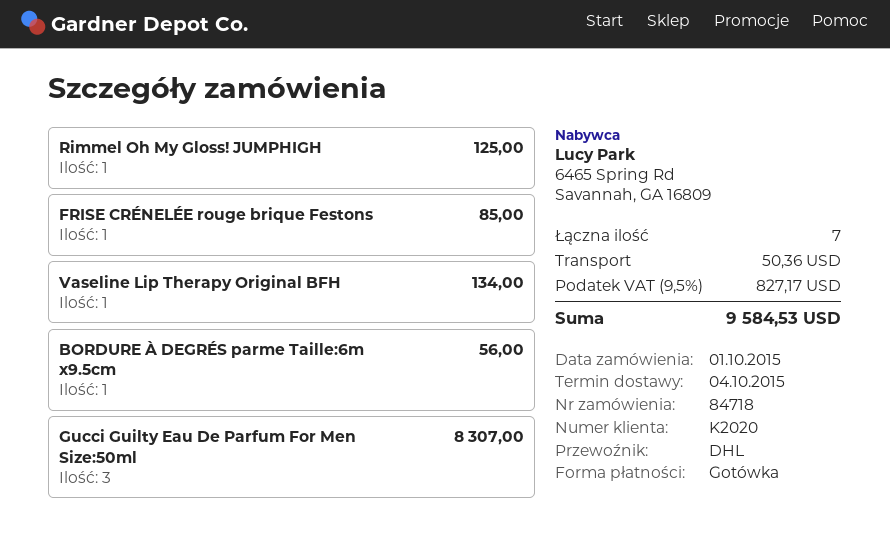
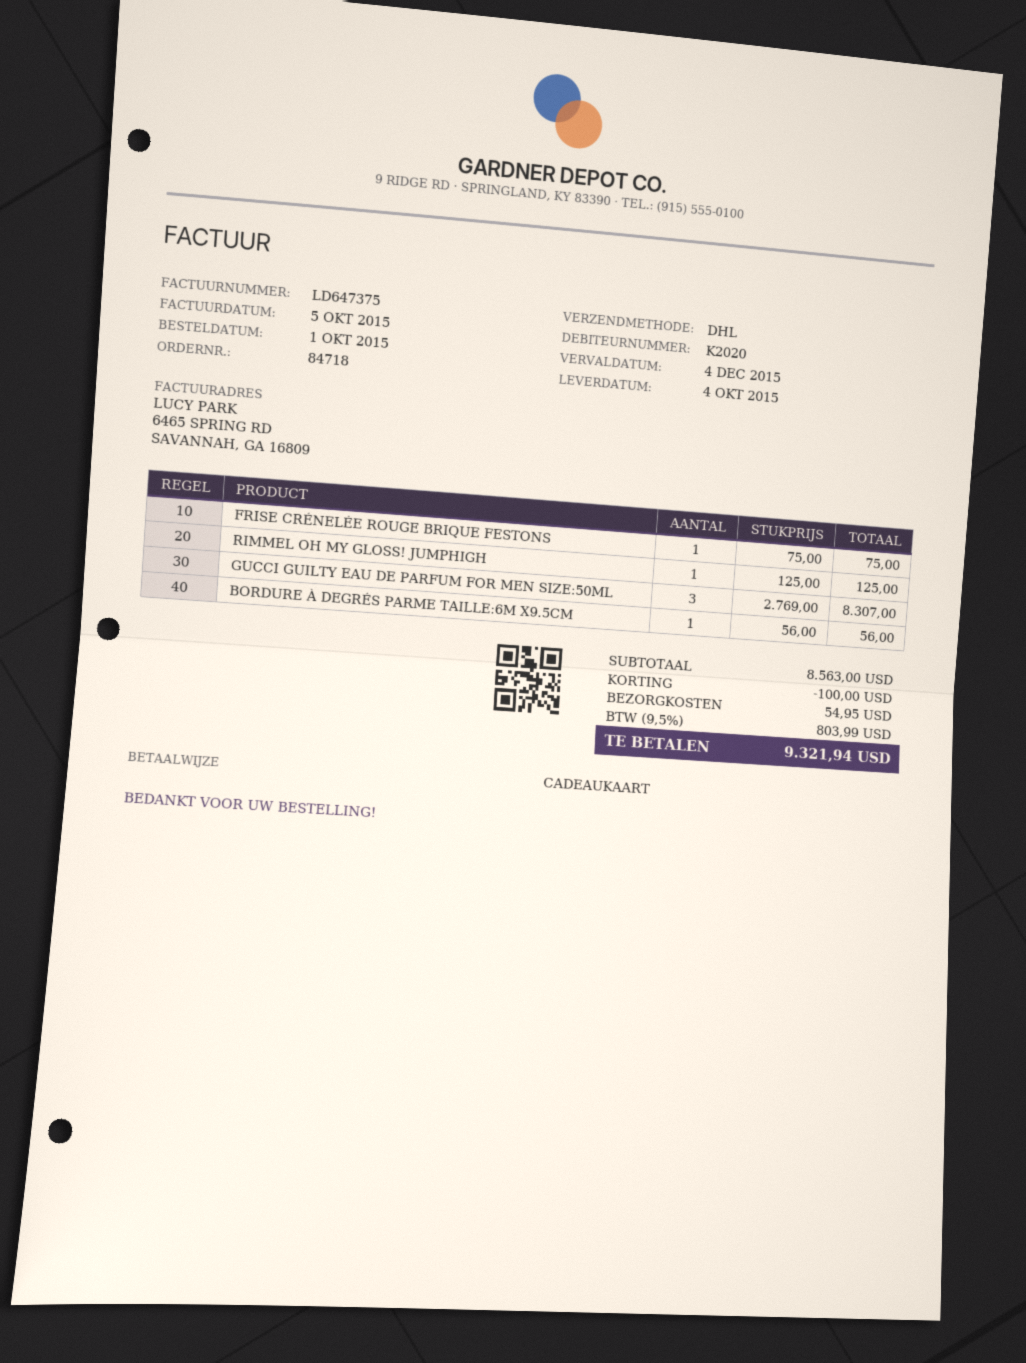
payment method: cash -> gift card
FRISE CRÉNELÉE rouge brique Festons: 1 for 85.00 -> 1 for 75.00
Vaseline Lip Therapy Original BFH: 1 for 134.00 -> none
discount: none -> 100.00
shipping: 50.36 -> 54.95
tax: 9.5% = 827.17 -> 9.5% = 803.99
total: 9584.53 -> 9321.94

